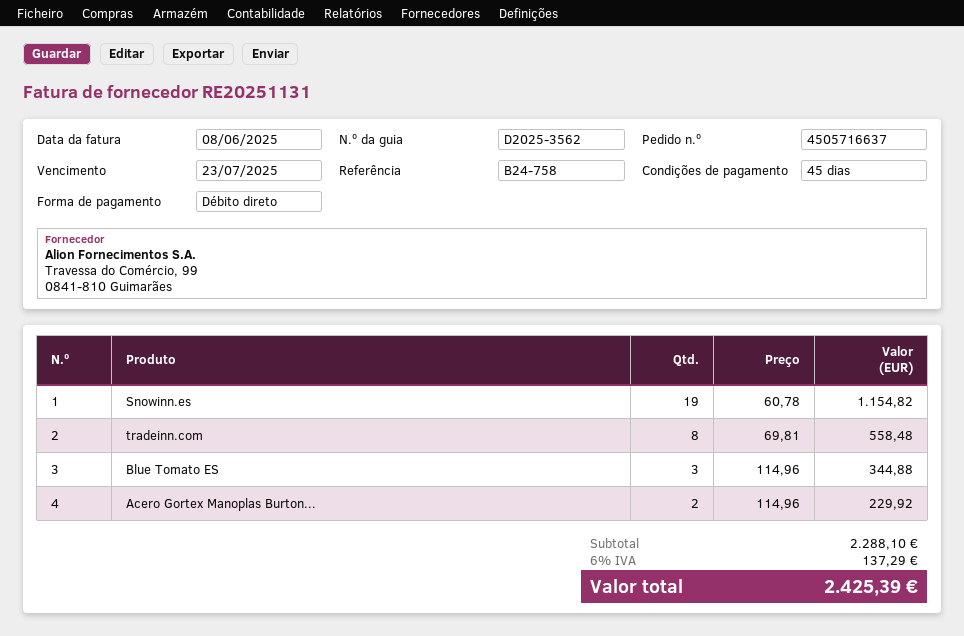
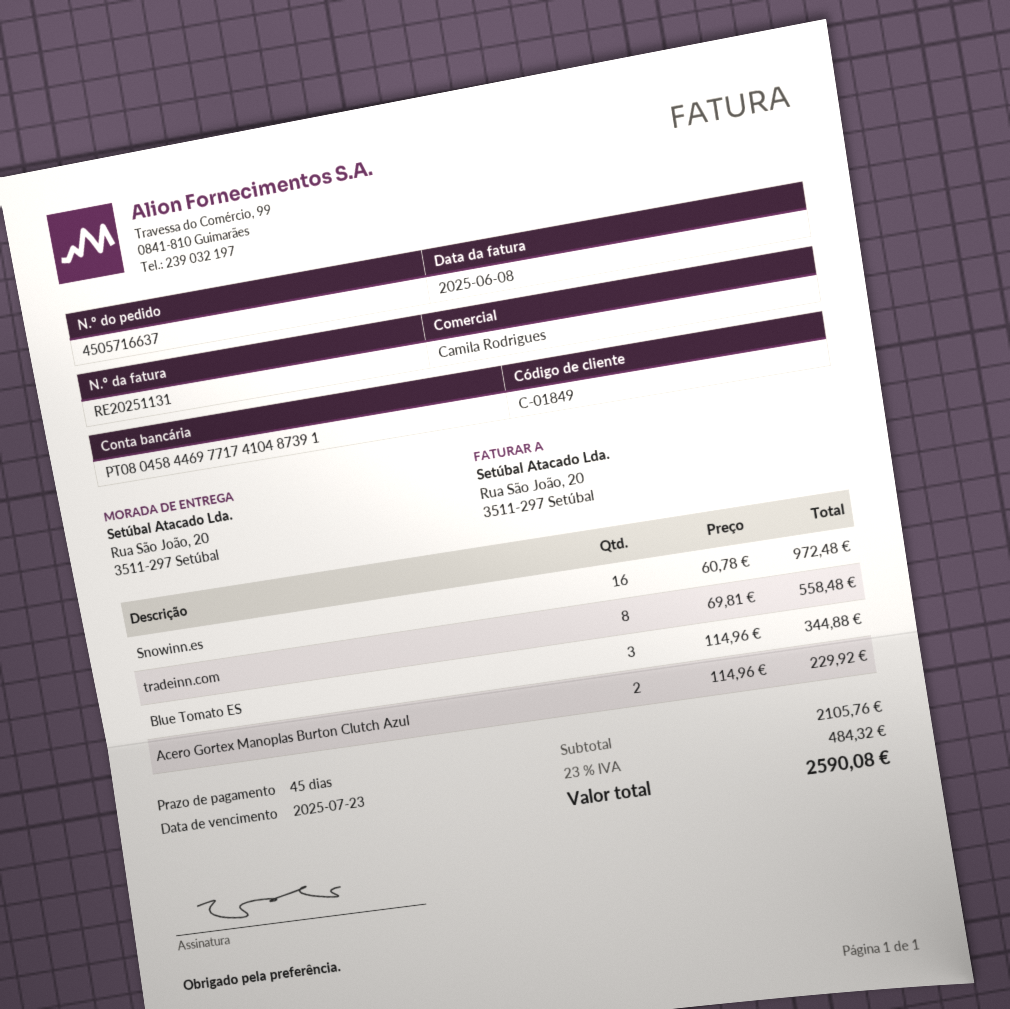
Snowinn.es: 19 x 60.78 = 1154.82 -> 16 x 60.78 = 972.48
subtotal: 2288.10 -> 2105.76
tax: 6% = 137.29 -> 23% = 484.32
total: 2425.39 -> 2590.08

